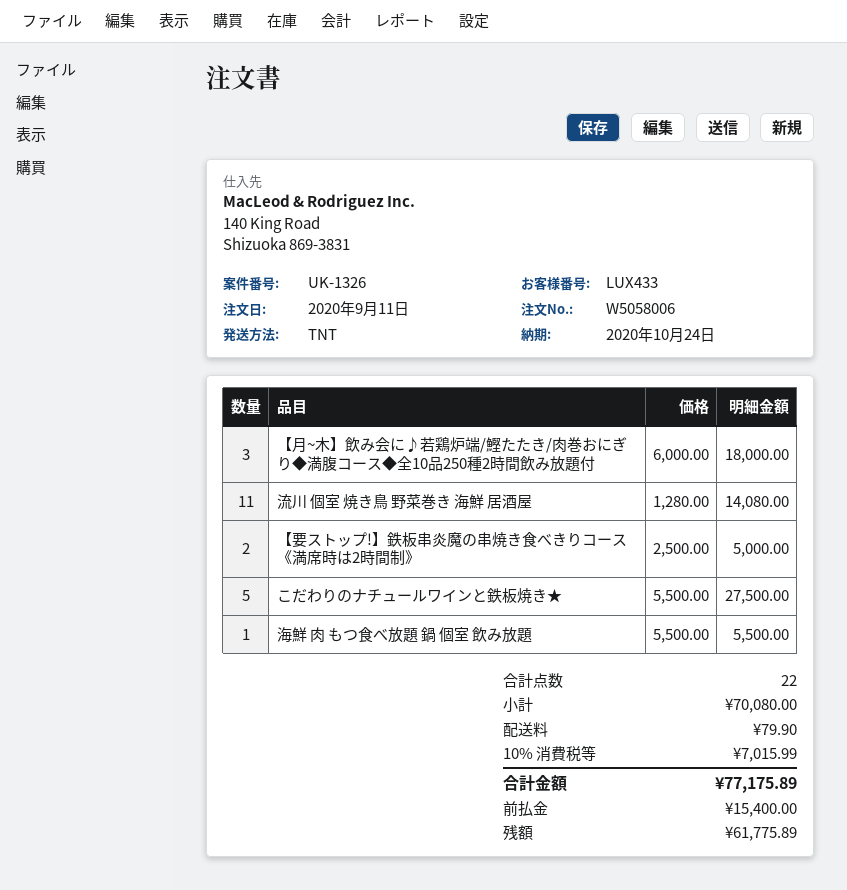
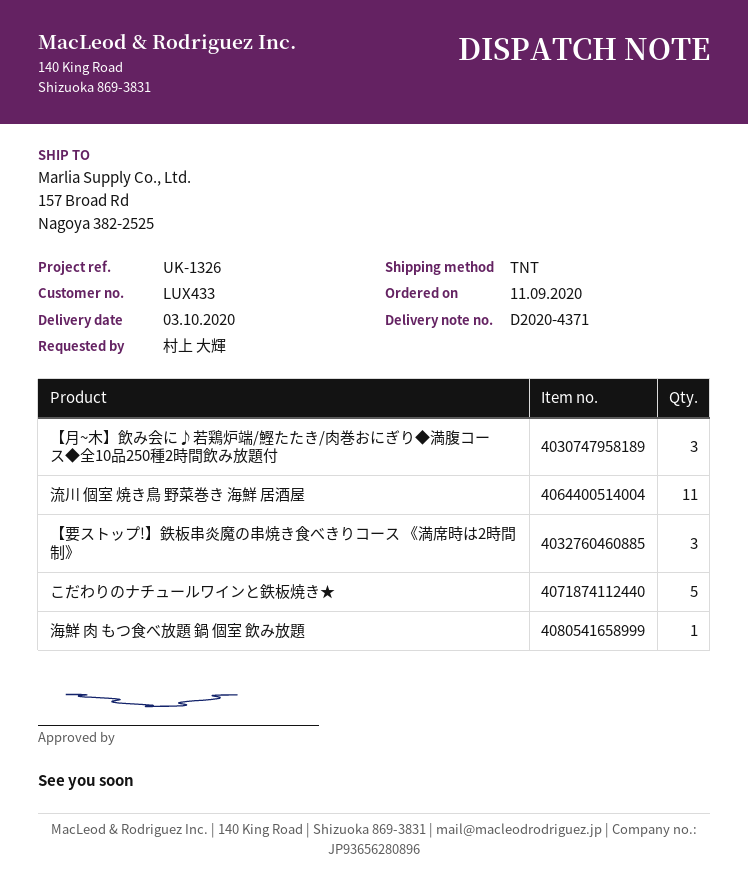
delivery date: 2020-10-24 -> 2020-10-03
【要ストップ!】鉄板串炎魔の串焼き食べきりコース 《満席時は2時間制》: 2 -> 3

